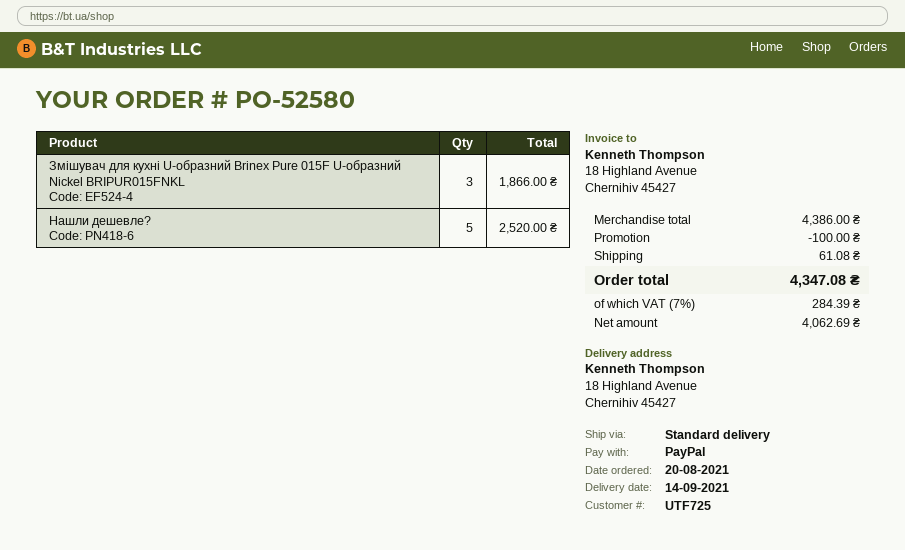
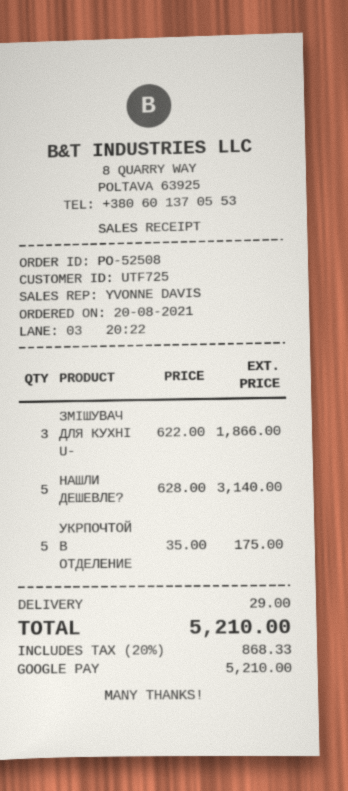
order number: PO-52580 -> PO-52508
payment method: PayPal -> Google Pay
Нашли дешевле?: 5 for 2520.00 -> 5 for 3140.00
УКРПОЧТОЙ В ОТДЕЛЕНИЕ: none -> 5 for 175.00
discount: 100.00 -> none
shipping: 61.08 -> 29.00
tax: 7% = 284.39 -> 20% = 868.33
total: 4347.08 -> 5210.00

